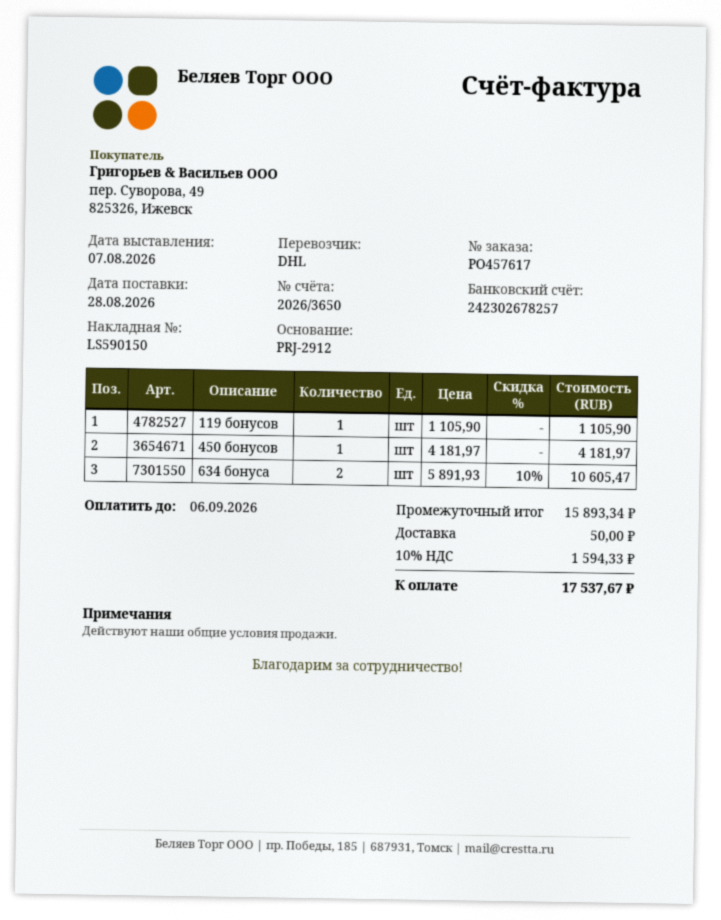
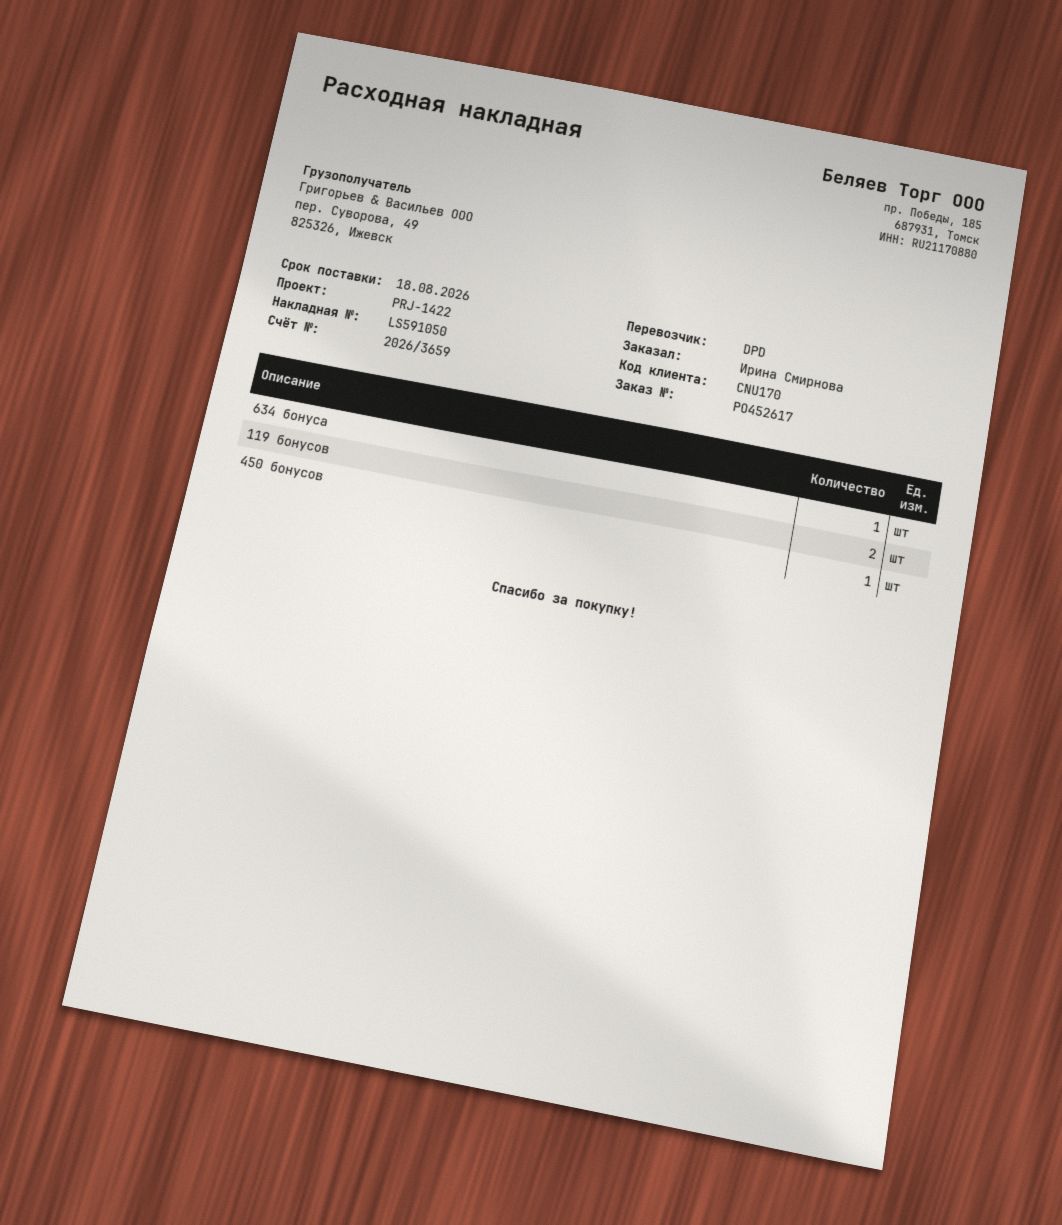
order number: PO457617 -> PO452617
delivery note number: LS590150 -> LS591050
delivery date: 2026-08-28 -> 2026-08-18
invoice number: 2026/3650 -> 2026/3659
reference: PRJ-2912 -> PRJ-1422
shipping method: DHL -> DPD
119 бонусов: 1 -> 2
634 бонуса: 2 -> 1

